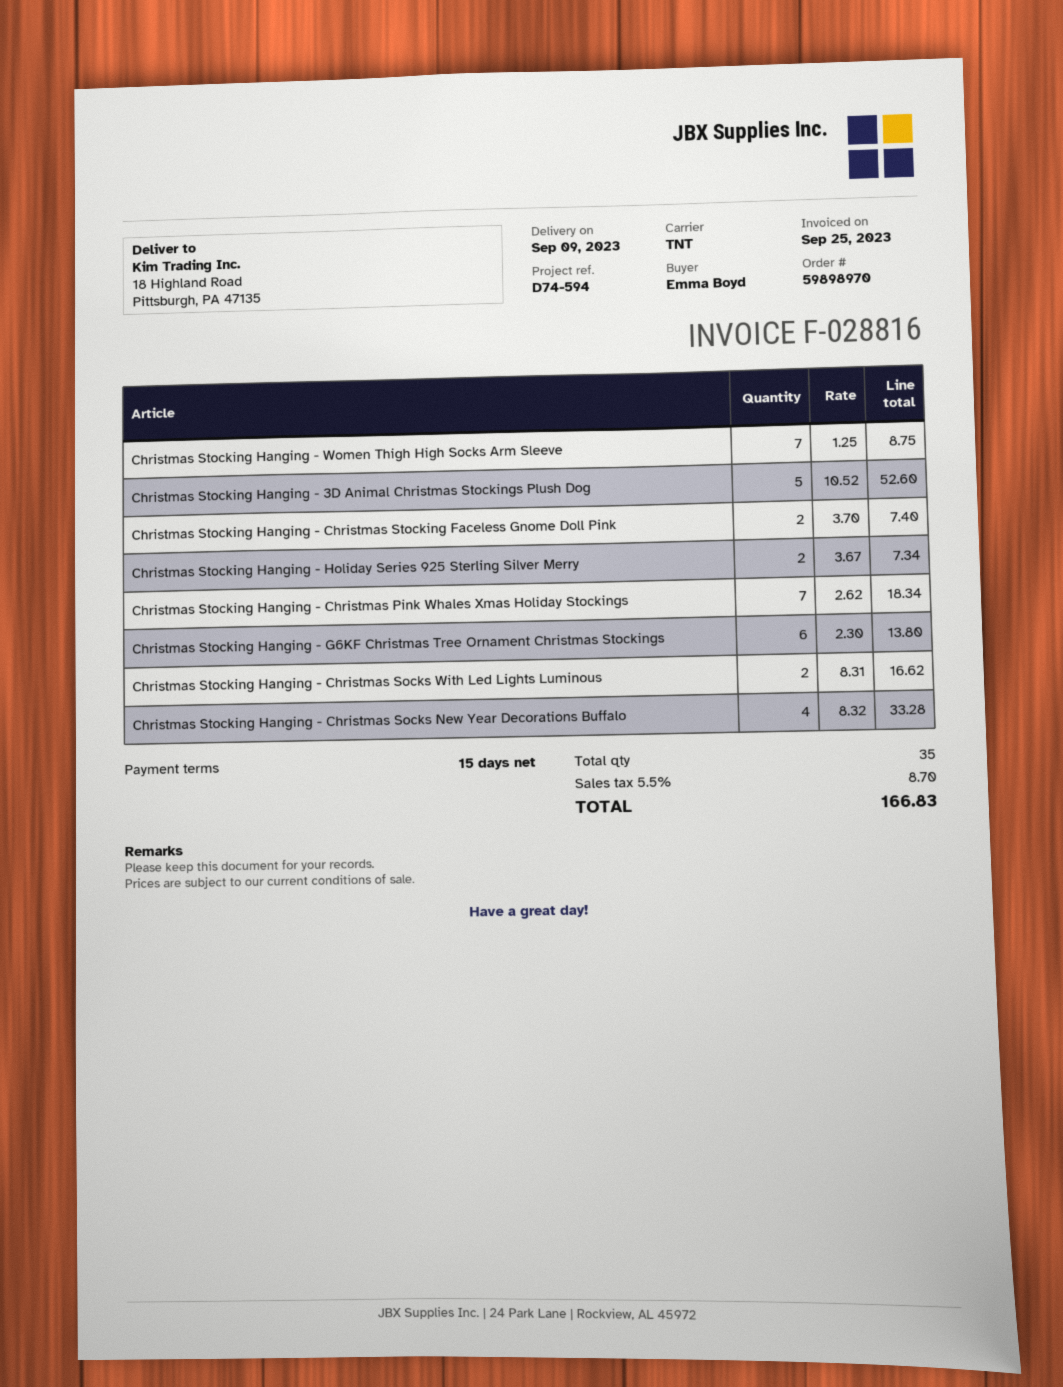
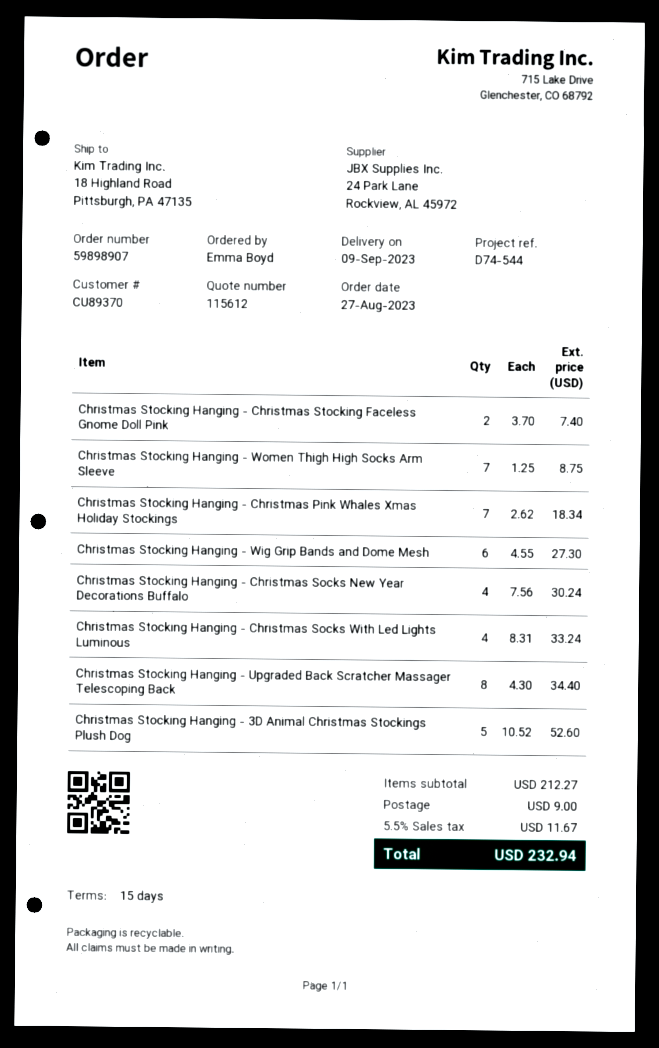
order number: 59898970 -> 59898907
reference: D74-594 -> D74-544
Christmas Stocking Hanging - Holiday Series 925 Sterling Silver Merry: 2 x 3.67 = 7.34 -> none
Christmas Stocking Hanging - G6KF Christmas Tree Ornament Christmas Stockings: 6 x 2.30 = 13.80 -> none
Christmas Stocking Hanging - Christmas Socks With Led Lights Luminous: 2 x 8.31 = 16.62 -> 4 x 8.31 = 33.24
Christmas Stocking Hanging - Christmas Socks New Year Decorations Buffalo: 4 x 8.32 = 33.28 -> 4 x 7.56 = 30.24
Christmas Stocking Hanging - Wig Grip Bands and Dome Mesh: none -> 6 x 4.55 = 27.30
Christmas Stocking Hanging - Upgraded Back Scratcher Massager Telescoping Back: none -> 8 x 4.30 = 34.40
shipping: none -> 9.00
tax: 5.5% = 8.70 -> 5.5% = 11.67
total: 166.83 -> 232.94

